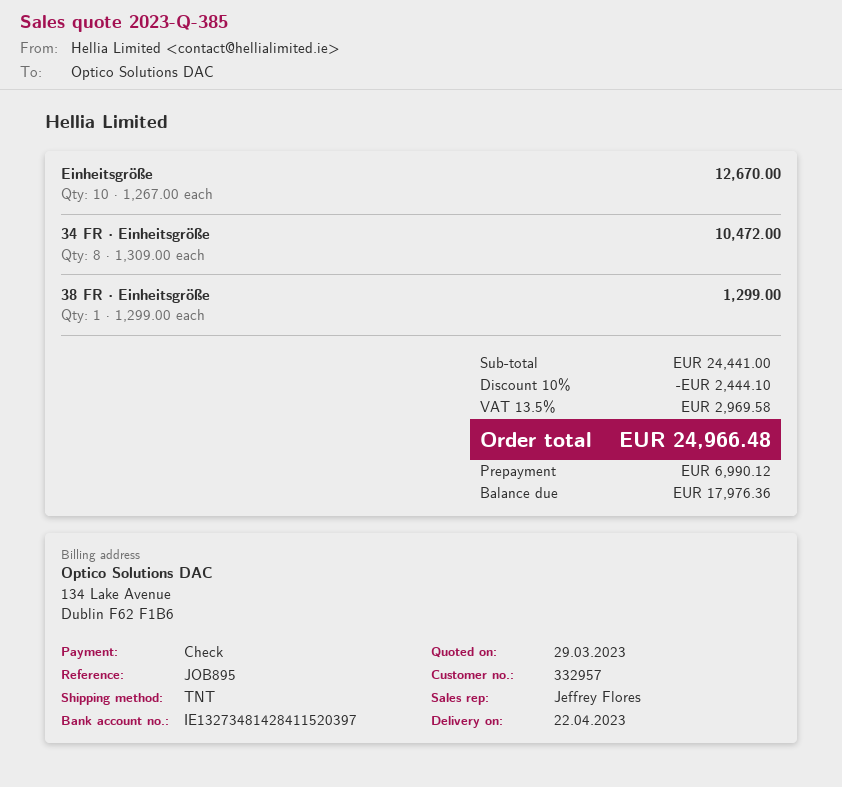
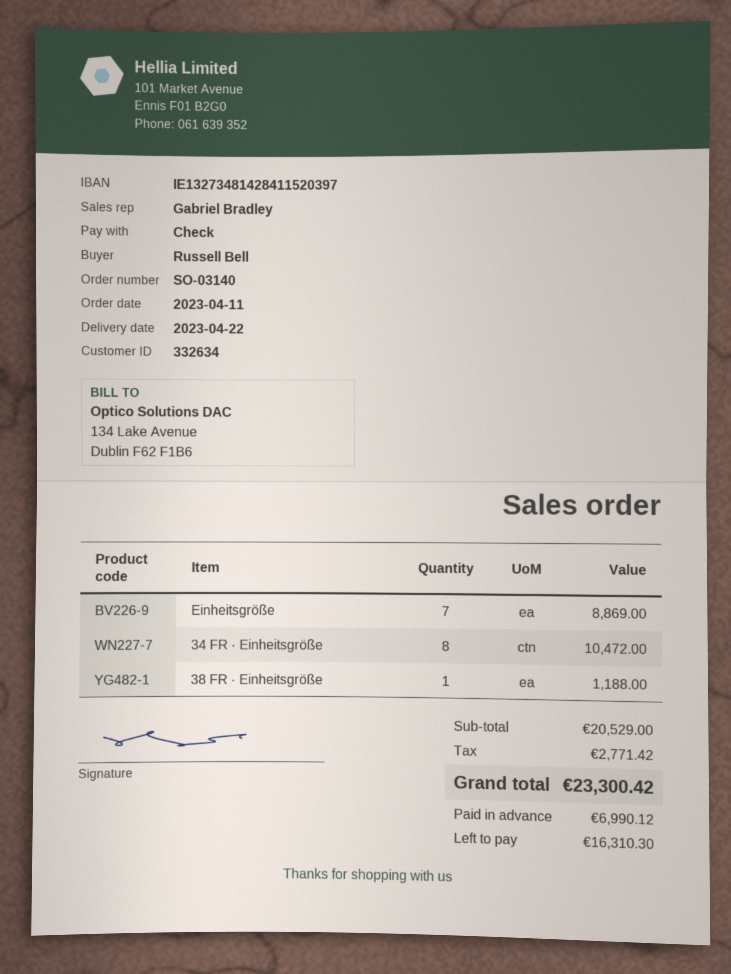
customer number: 332957 -> 332634
sales rep: Jeffrey Flores -> Gabriel Bradley
Einheitsgröße: 10 for 12670.00 -> 7 for 8869.00
38 FR · Einheitsgröße: 1 for 1299.00 -> 1 for 1188.00
subtotal: 24441.00 -> 20529.00
discount: 10% = 2444.10 -> none
tax: 2969.58 -> 2771.42
total: 24966.48 -> 23300.42
balance: 17976.36 -> 16310.30

